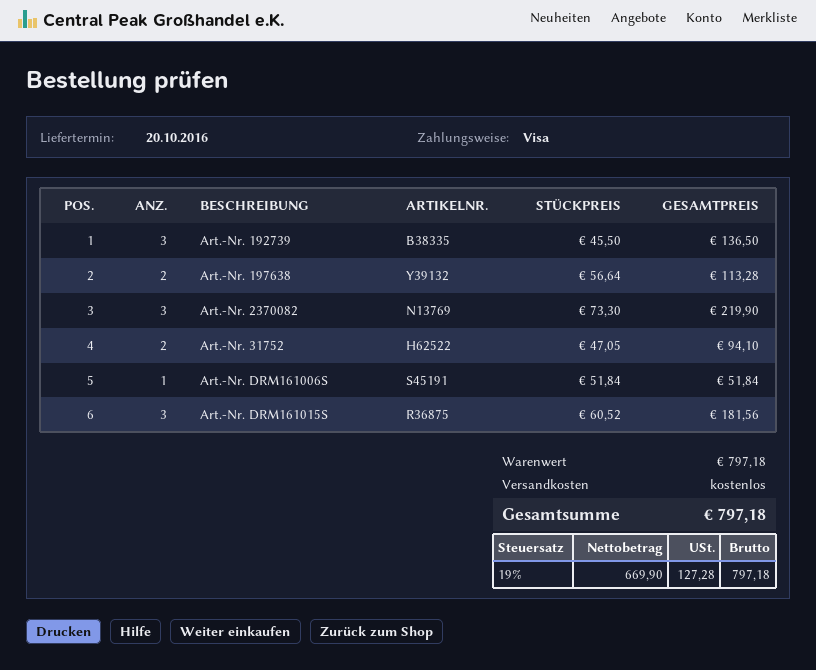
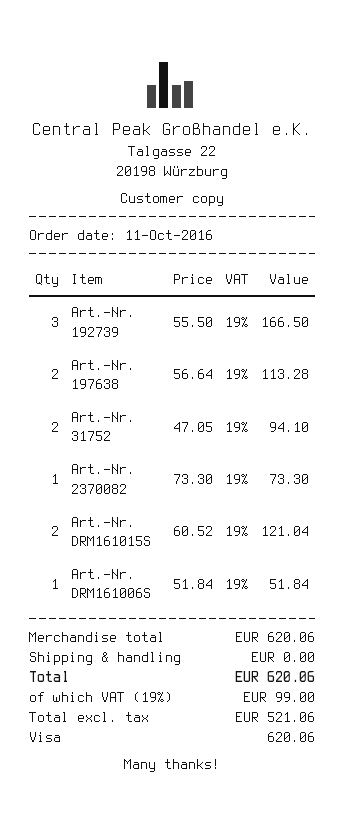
Art.-Nr. 192739: 3 x 45.50 = 136.50 -> 3 x 55.50 = 166.50
Art.-Nr. 2370082: 3 x 73.30 = 219.90 -> 1 x 73.30 = 73.30
Art.-Nr. DRM161015S: 3 x 60.52 = 181.56 -> 2 x 60.52 = 121.04
subtotal: 797.18 -> 620.06
net: 669.90 -> 521.06
tax: 19% = 127.28 -> 19% = 99.00
total: 797.18 -> 620.06

